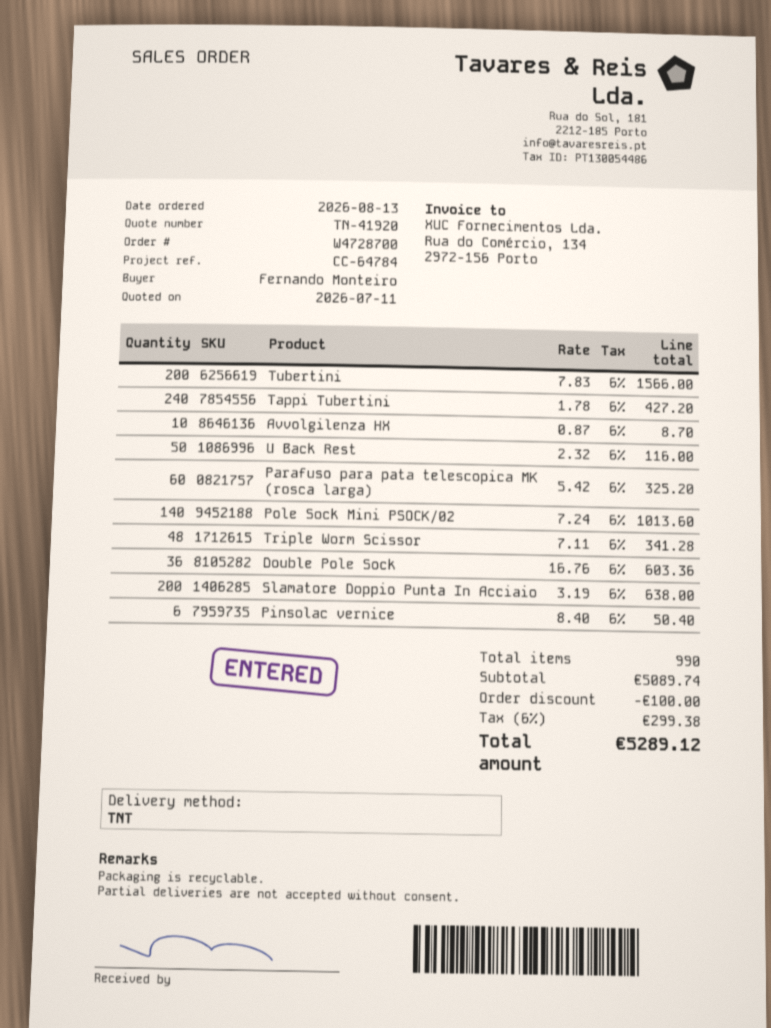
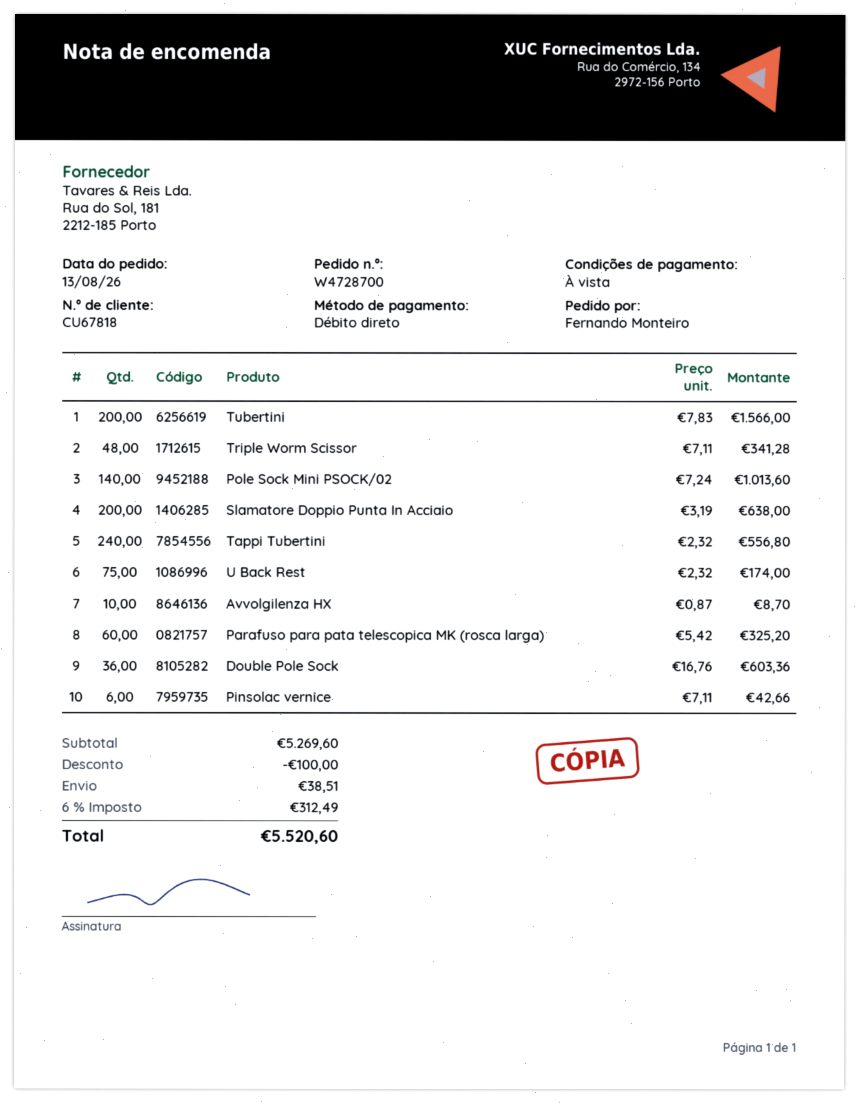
Tappi Tubertini: 240 x 1.78 = 427.20 -> 240 x 2.32 = 556.80
U Back Rest: 50 x 2.32 = 116.00 -> 75 x 2.32 = 174.00
Pinsolac vernice: 6 x 8.40 = 50.40 -> 6 x 7.11 = 42.66
subtotal: 5089.74 -> 5269.60
shipping: none -> 38.51
tax: 6% = 299.38 -> 6% = 312.49
total: 5289.12 -> 5520.60

